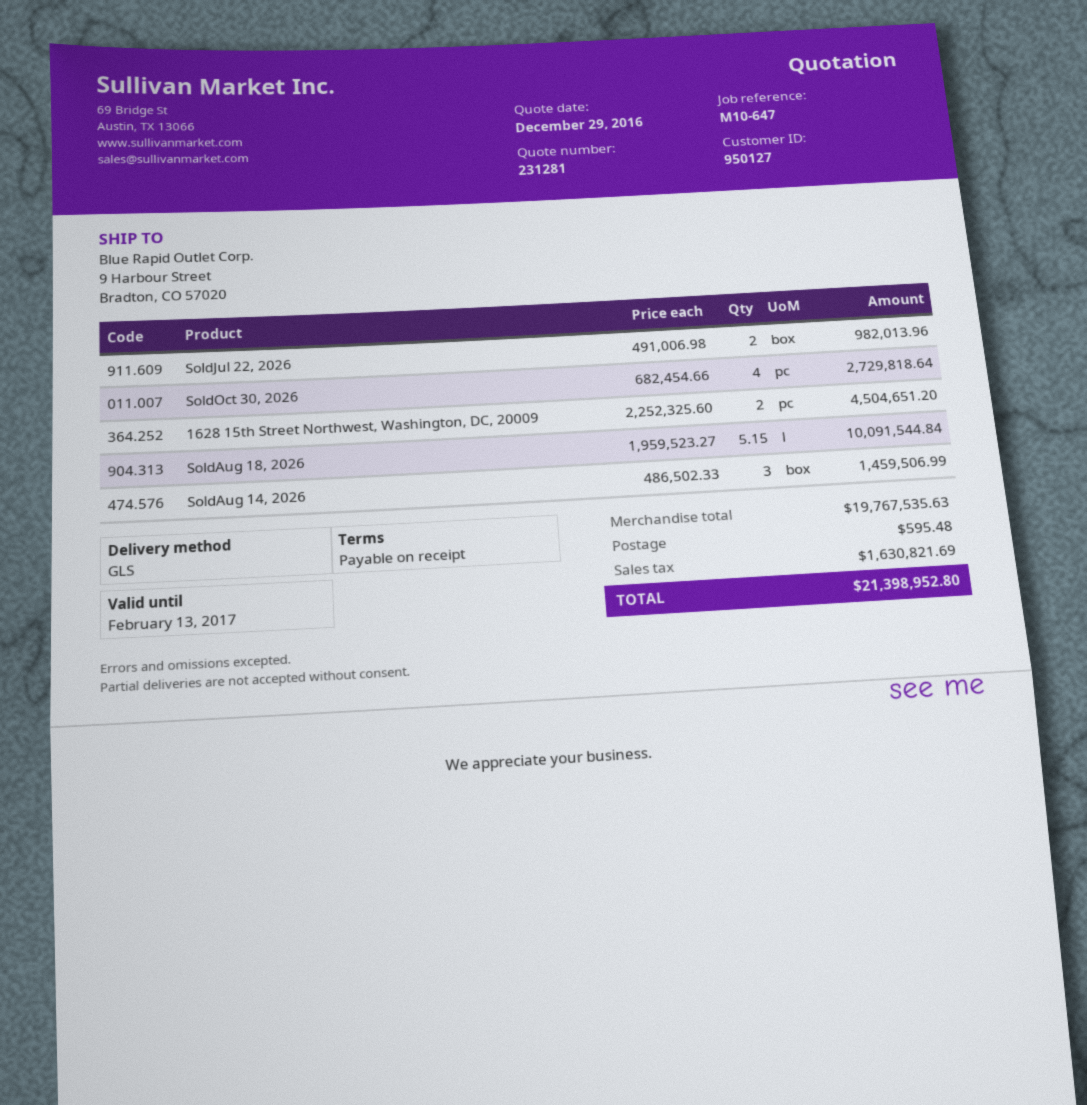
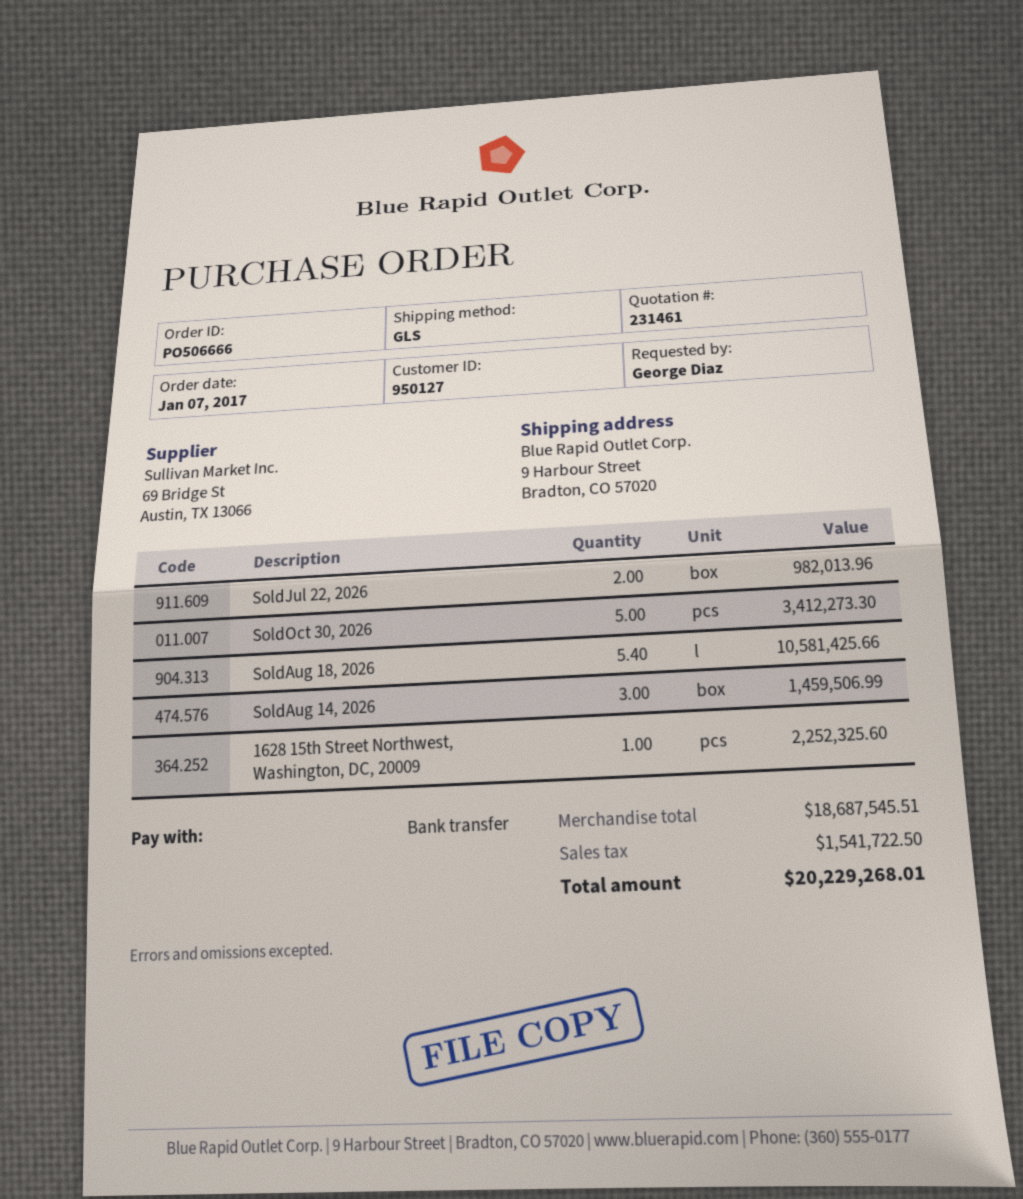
quote number: 231281 -> 231461
SoldOct 30, 2026: 4 for 2729818.64 -> 5 for 3412273.30
1628 15th Street Northwest, Washington, DC, 20009: 2 for 4504651.20 -> 1 for 2252325.60
SoldAug 18, 2026: 5.15 for 10091544.84 -> 5.4 for 10581425.66
subtotal: 19767535.63 -> 18687545.51
shipping: 595.48 -> none
tax: 1630821.69 -> 1541722.50
total: 21398952.80 -> 20229268.01

